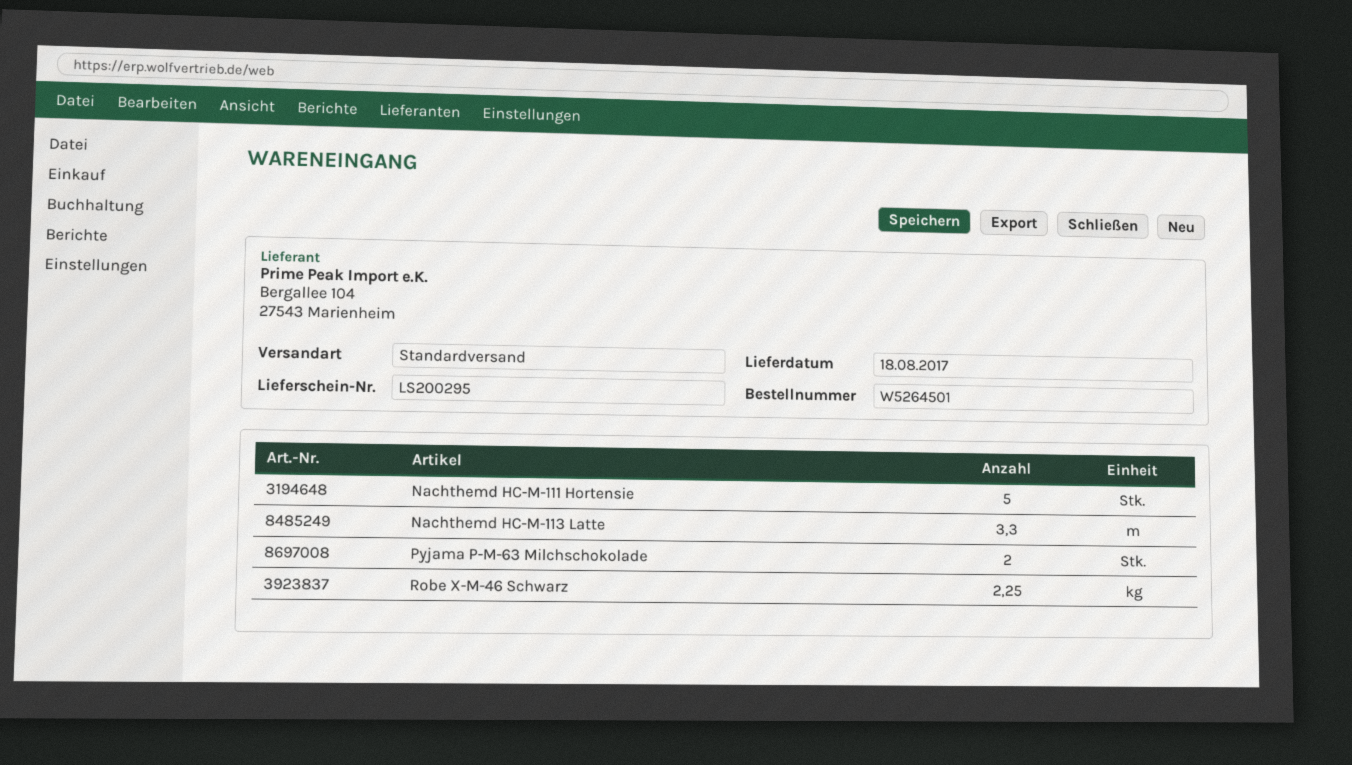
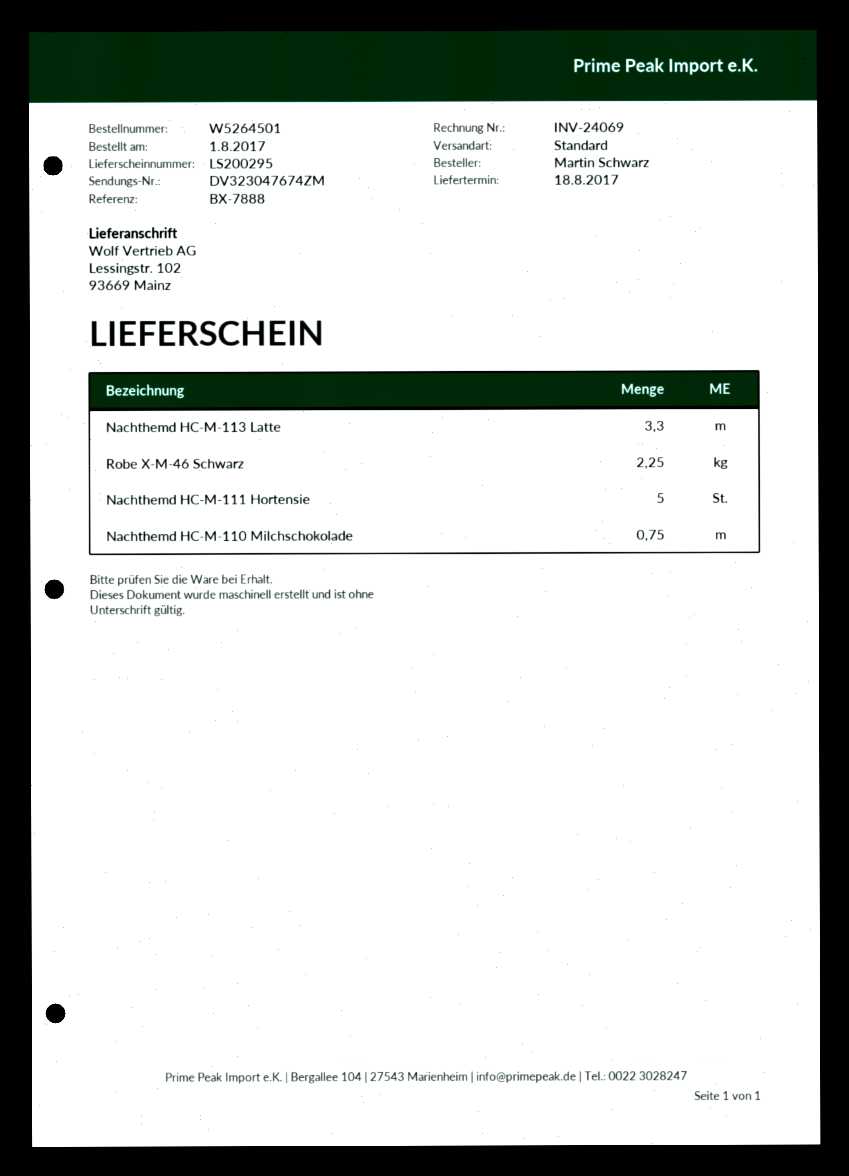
Pyjama P-M-63 Milchschokolade: 2 -> none
Nachthemd HC-M-110 Milchschokolade: none -> 0.75

